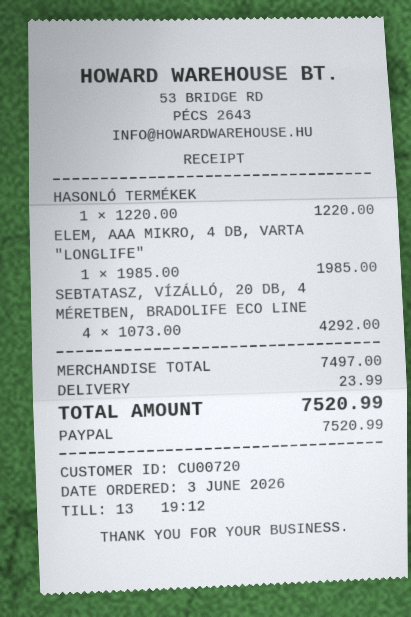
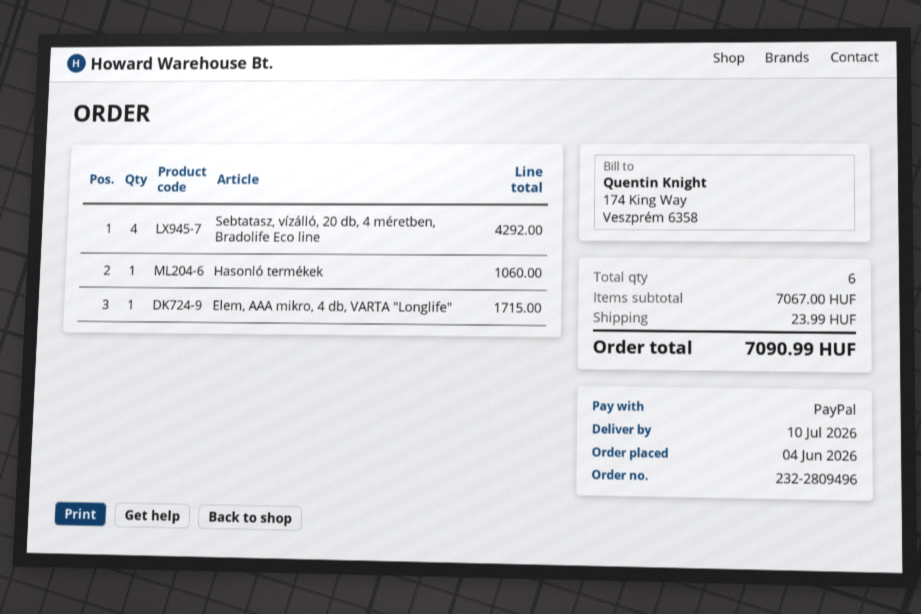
order date: 2026-06-03 -> 2026-06-04
HASONLÓ TERMÉKEK: 1 for 1220.00 -> 1 for 1060.00
ELEM, AAA MIKRO, 4 DB, VARTA "LONGLIFE": 1 for 1985.00 -> 1 for 1715.00
subtotal: 7497.00 -> 7067.00
total: 7520.99 -> 7090.99

